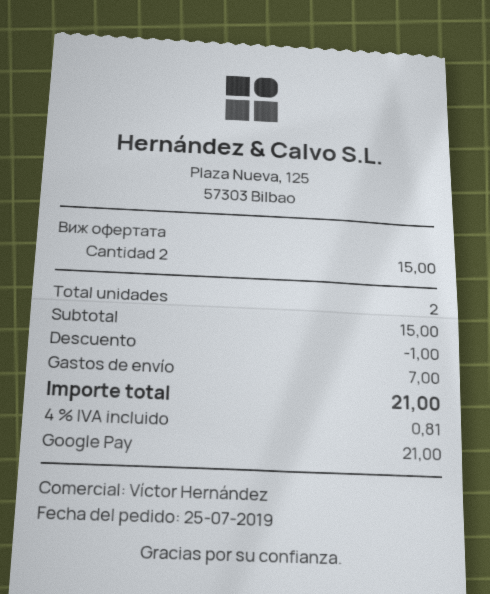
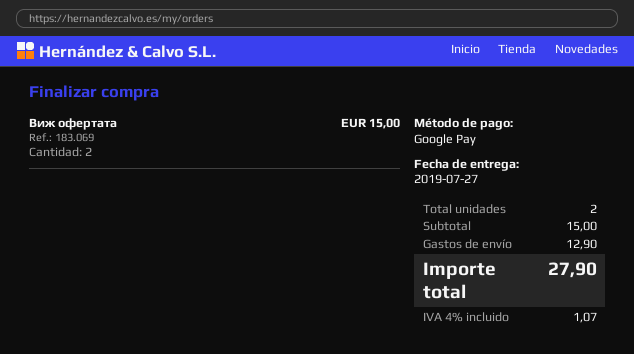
discount: 1.00 -> none
shipping: 7.00 -> 12.90
tax: 4% = 0.81 -> 4% = 1.07
total: 21.00 -> 27.90

